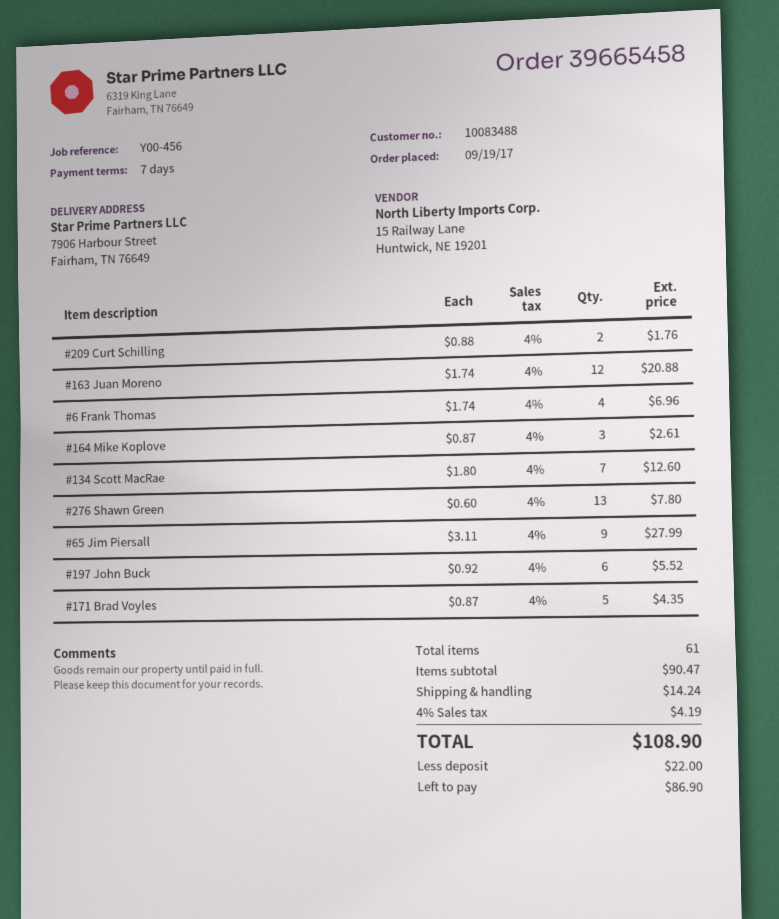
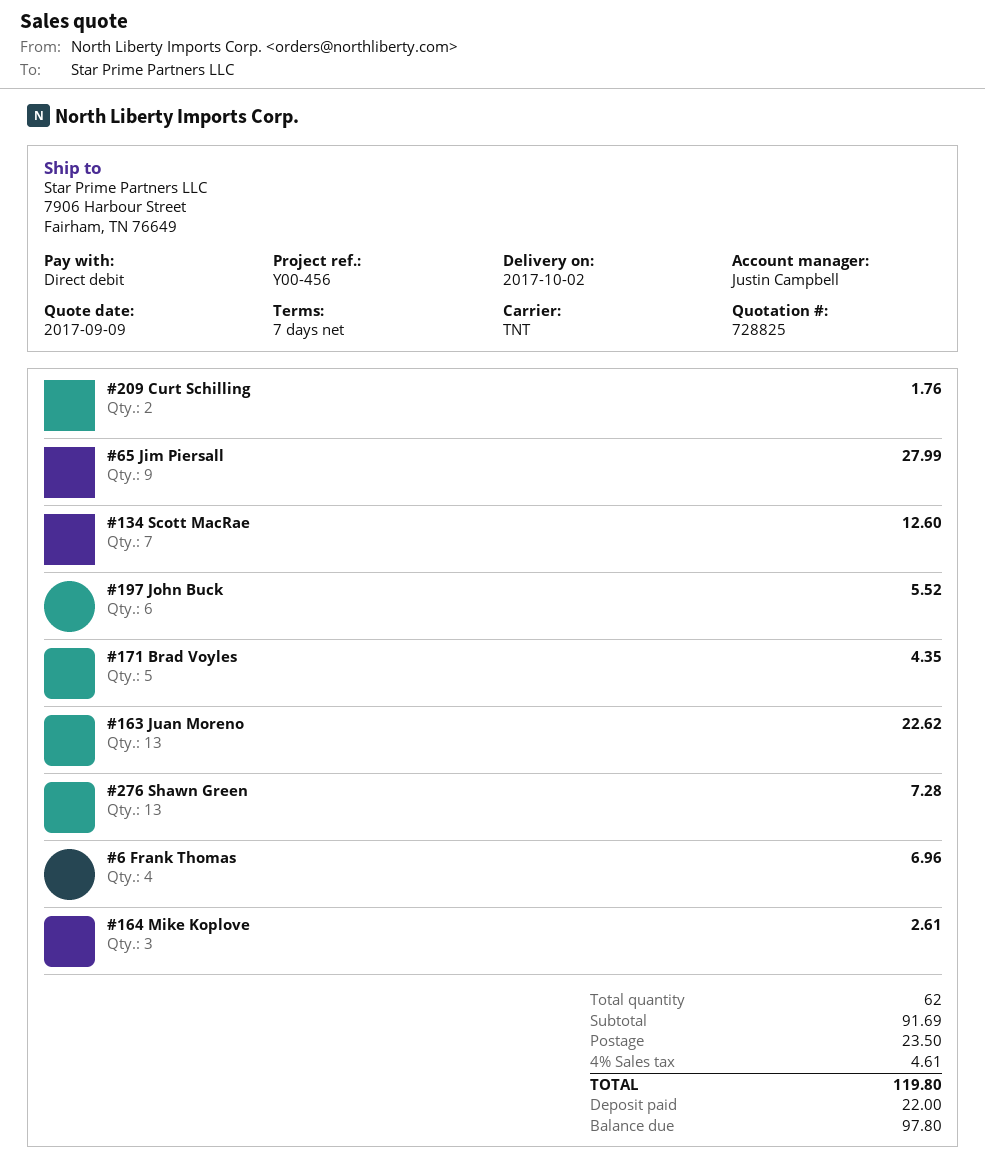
#163 Juan Moreno: 12 for 20.88 -> 13 for 22.62
#276 Shawn Green: 13 for 7.80 -> 13 for 7.28
total quantity: 61 -> 62
subtotal: 90.47 -> 91.69
shipping: 14.24 -> 23.50
tax: 4% = 4.19 -> 4% = 4.61
total: 108.90 -> 119.80
balance: 86.90 -> 97.80

